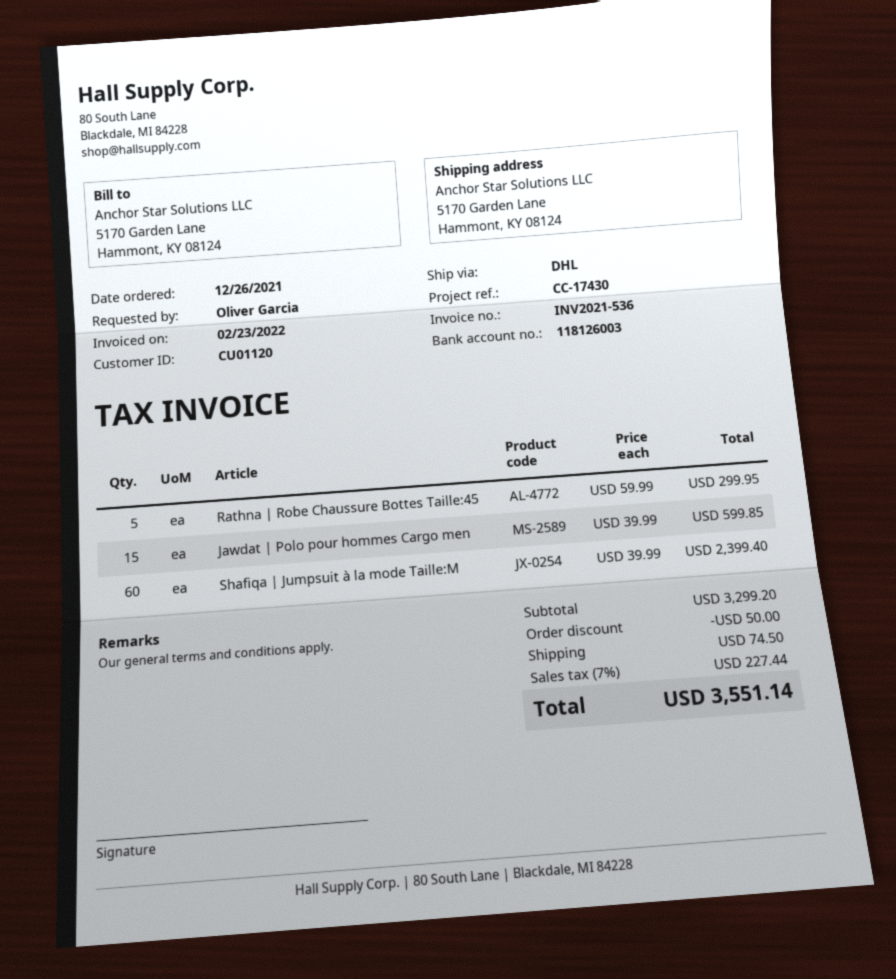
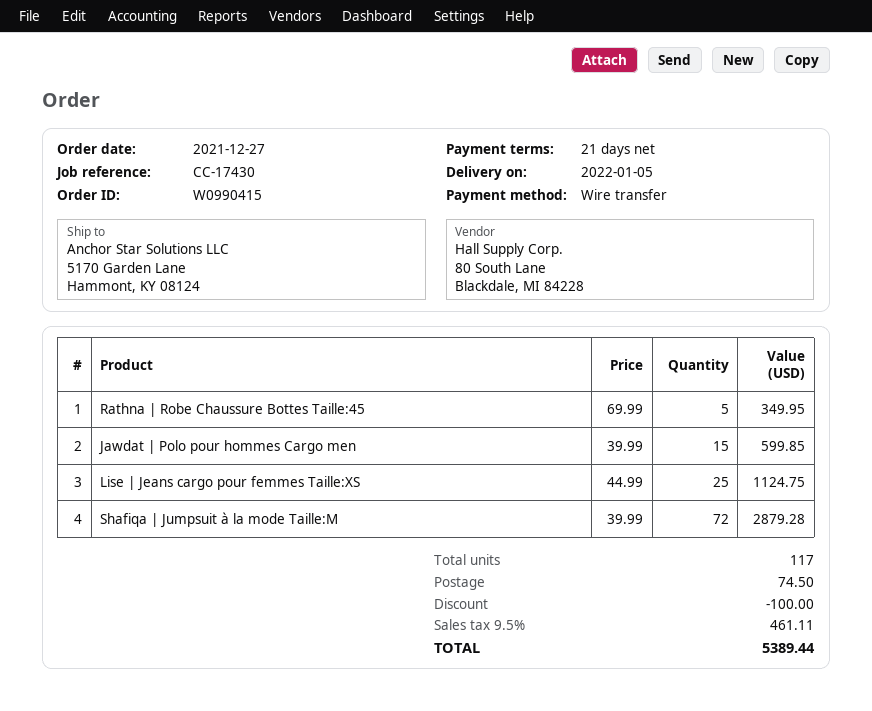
order date: 2021-12-26 -> 2021-12-27
Rathna | Robe Chaussure Bottes Taille:45: 5 x 59.99 = 299.95 -> 5 x 69.99 = 349.95
Shafiqa | Jumpsuit à la mode Taille:M: 60 x 39.99 = 2399.40 -> 72 x 39.99 = 2879.28
Lise | Jeans cargo pour femmes Taille:XS: none -> 25 x 44.99 = 1124.75
discount: 50.00 -> 100.00
tax: 7% = 227.44 -> 9.5% = 461.11
total: 3551.14 -> 5389.44

